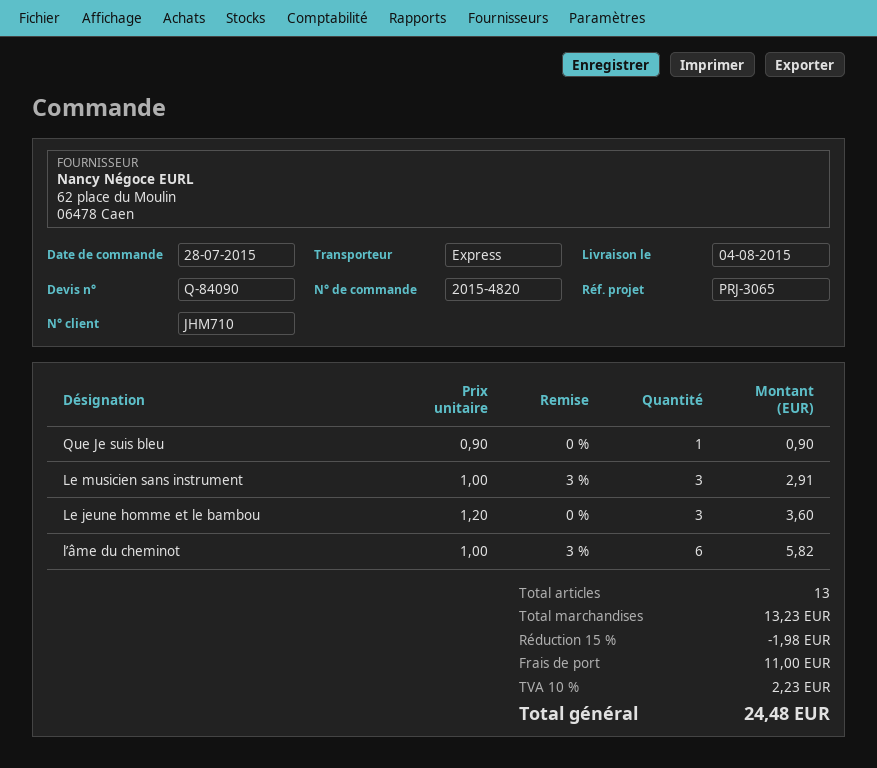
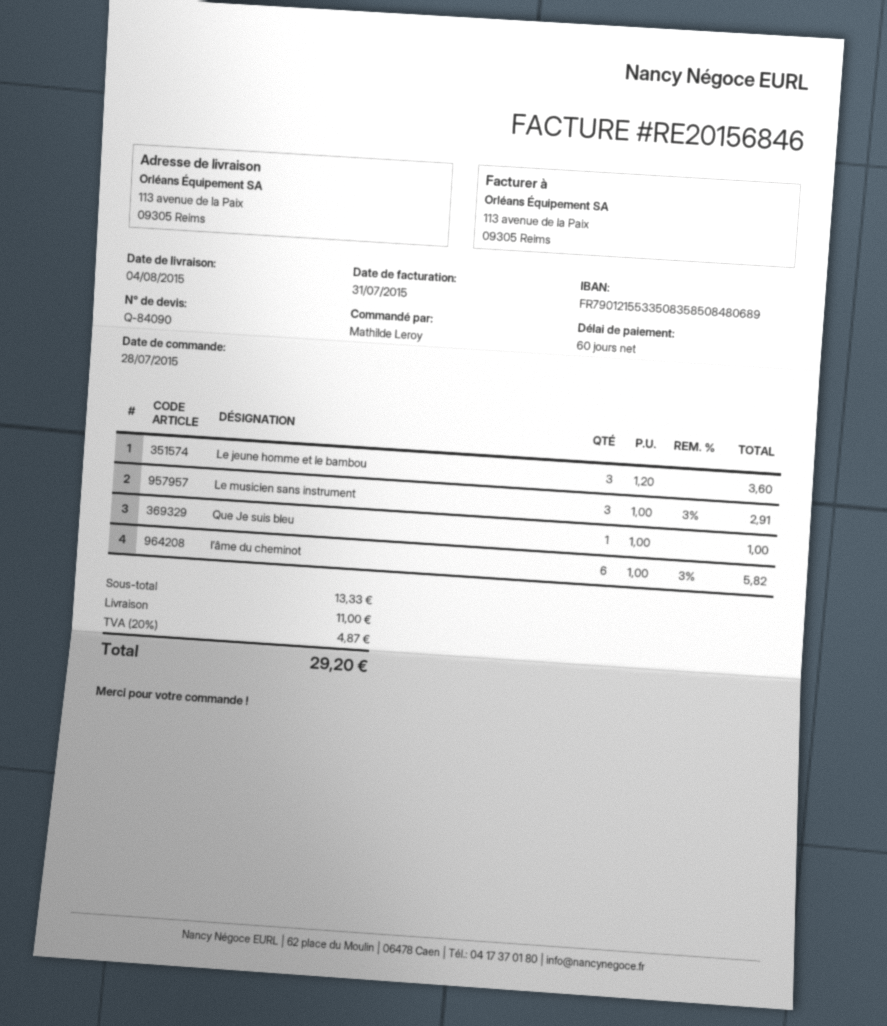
Que Je suis bleu: 1 x 0.90 = 0.90 -> 1 x 1.00 = 1.00
subtotal: 13.23 -> 13.33
discount: 15% = 1.98 -> none
tax: 10% = 2.23 -> 20% = 4.87
total: 24.48 -> 29.20

